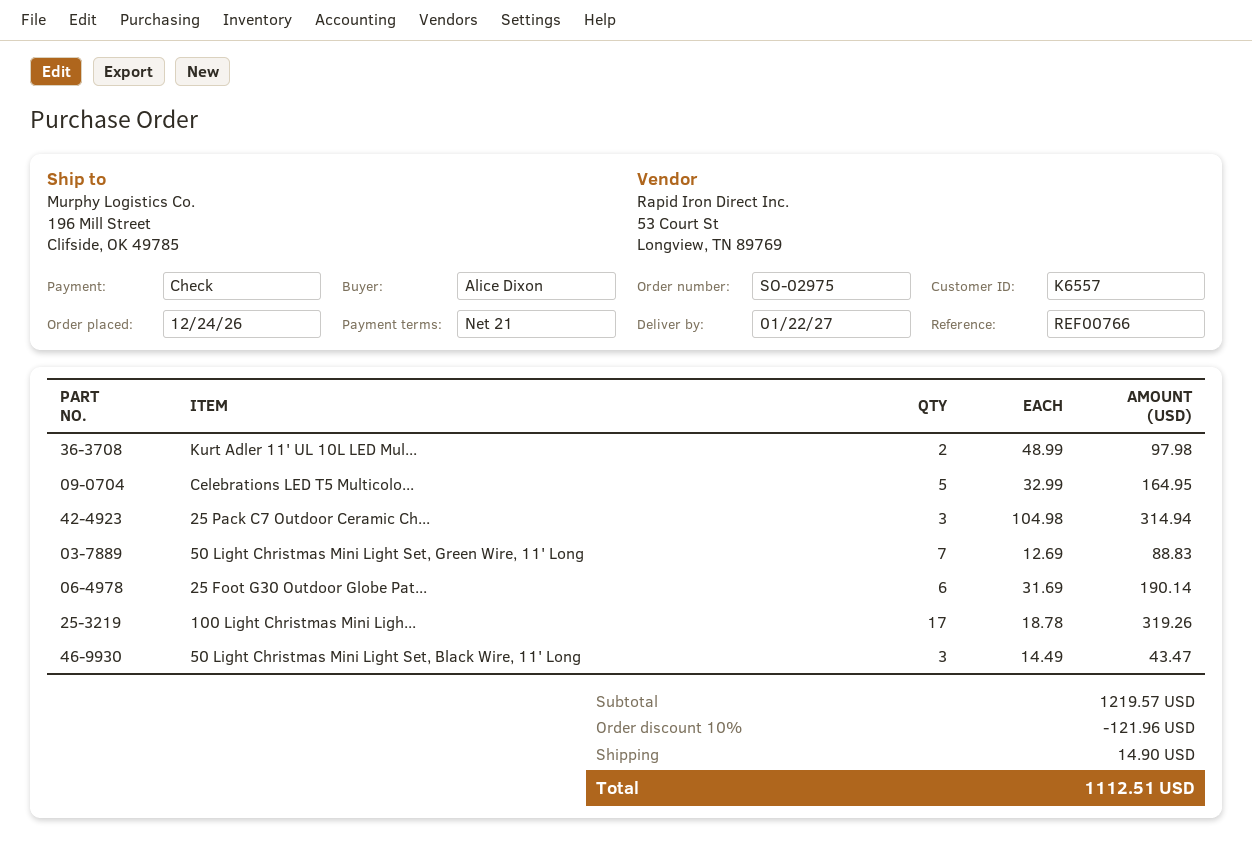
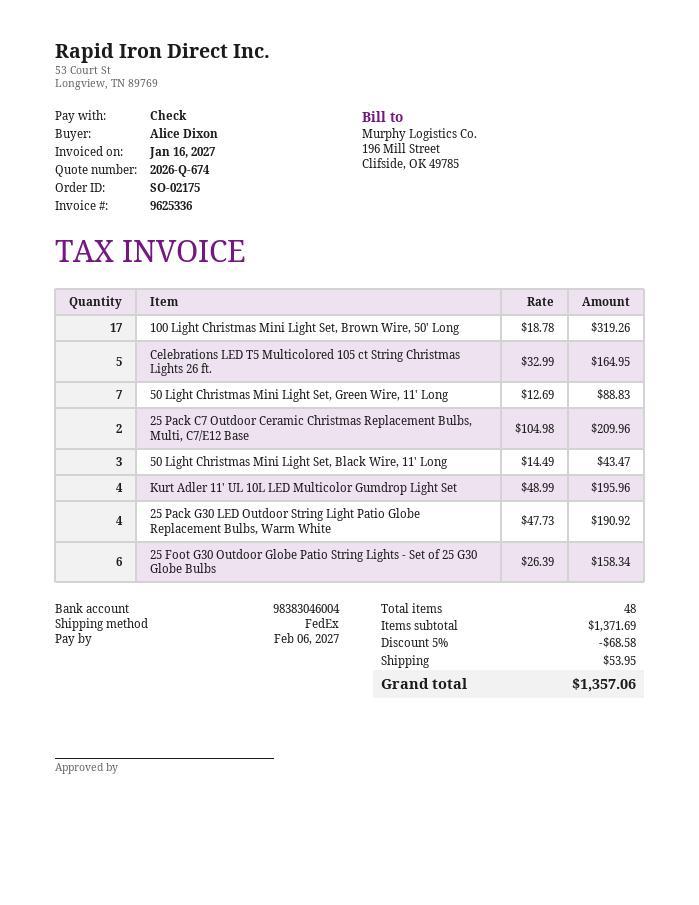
order number: SO-02975 -> SO-02175
Kurt Adler 11' UL 10L LED Mul...: 2 x 48.99 = 97.98 -> 4 x 48.99 = 195.96
25 Pack C7 Outdoor Ceramic Ch...: 3 x 104.98 = 314.94 -> 2 x 104.98 = 209.96
25 Foot G30 Outdoor Globe Pat...: 6 x 31.69 = 190.14 -> 6 x 26.39 = 158.34
25 Pack G30 LED Outdoor String Light Patio Globe Replacement Bulbs, Warm White: none -> 4 x 47.73 = 190.92
subtotal: 1219.57 -> 1371.69
discount: 10% = 121.96 -> 5% = 68.58
shipping: 14.90 -> 53.95
total: 1112.51 -> 1357.06

